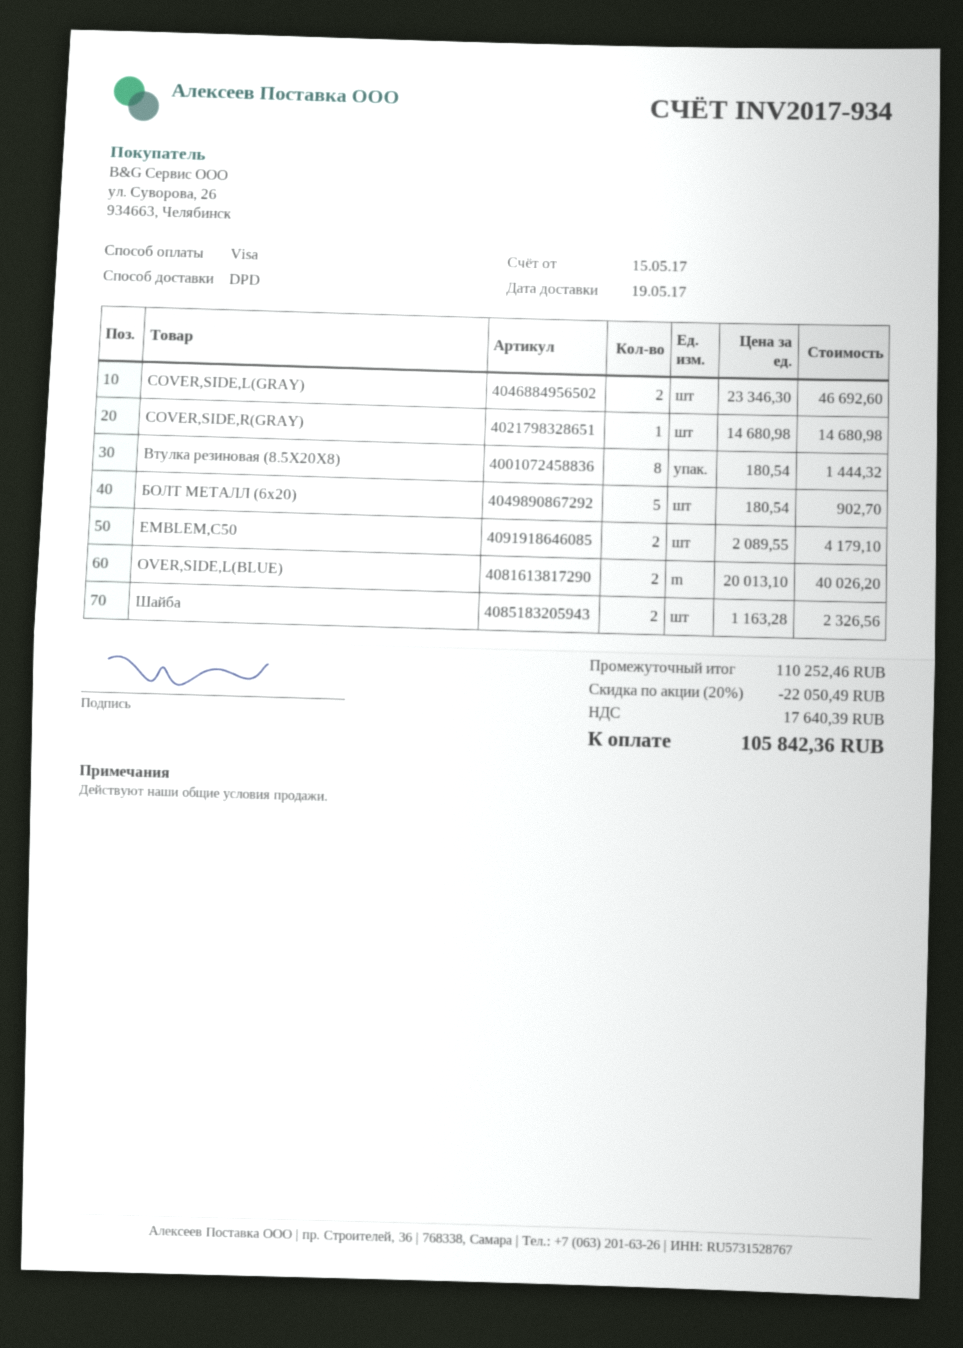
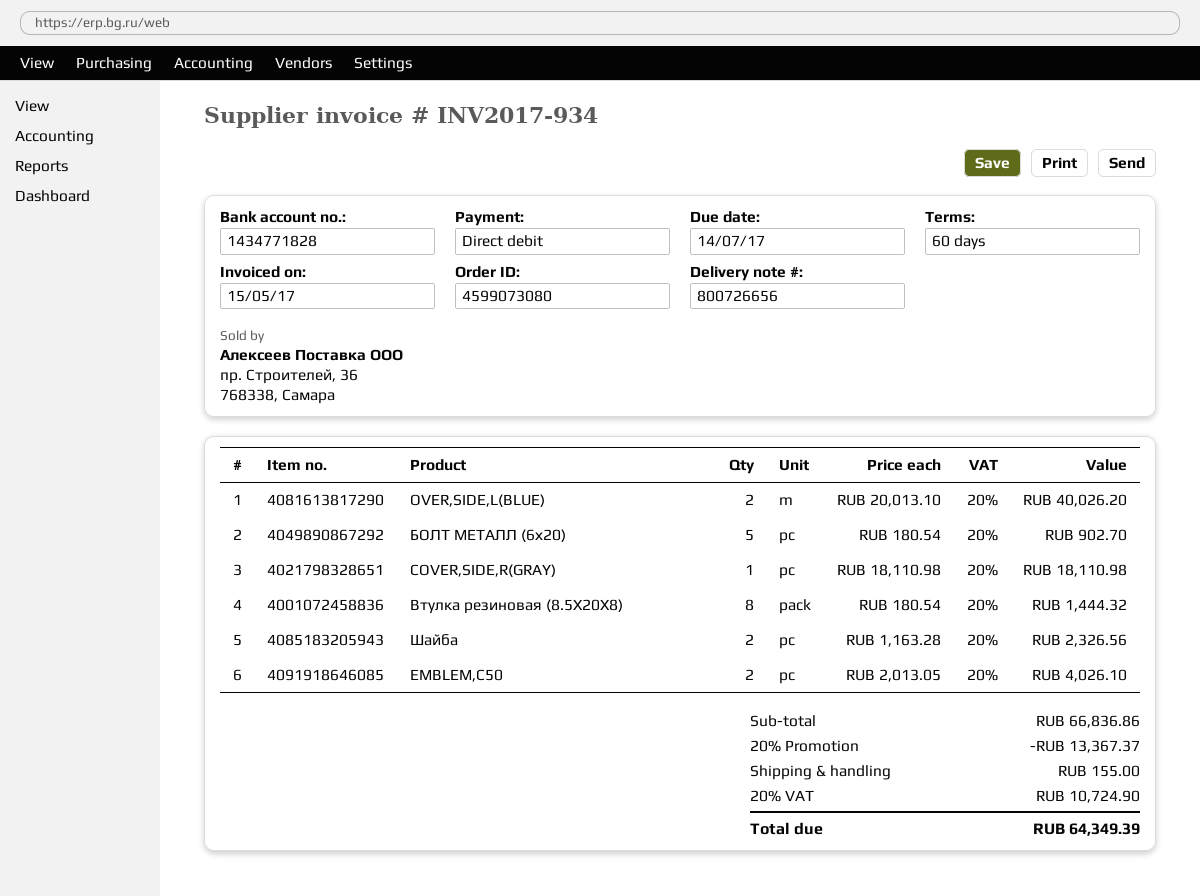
payment method: Visa -> direct debit
COVER,SIDE,L(GRAY): 2 x 23346.30 = 46692.60 -> none
COVER,SIDE,R(GRAY): 1 x 14680.98 = 14680.98 -> 1 x 18110.98 = 18110.98
EMBLEM,C50: 2 x 2089.55 = 4179.10 -> 2 x 2013.05 = 4026.10
subtotal: 110252.46 -> 66836.86
discount: 20% = 22050.49 -> 20% = 13367.37
shipping: none -> 155.00
tax: 17640.39 -> 10724.90
total: 105842.36 -> 64349.39

